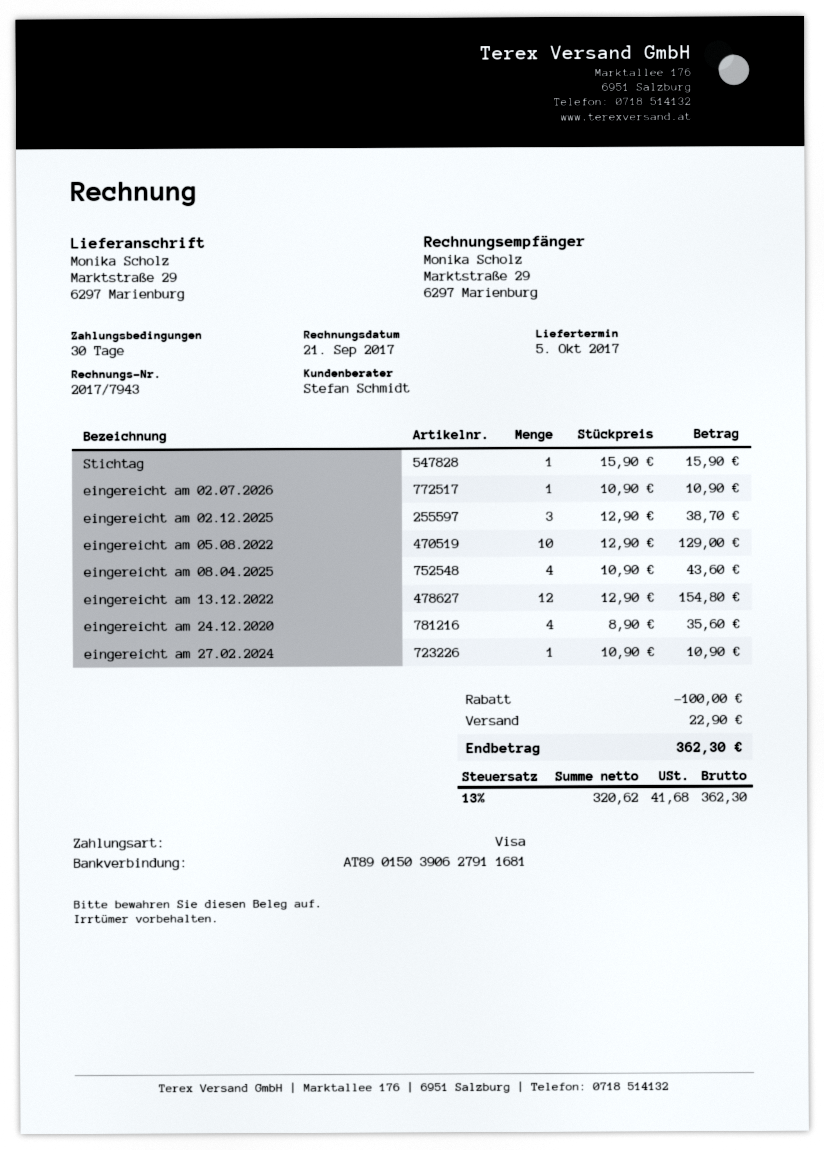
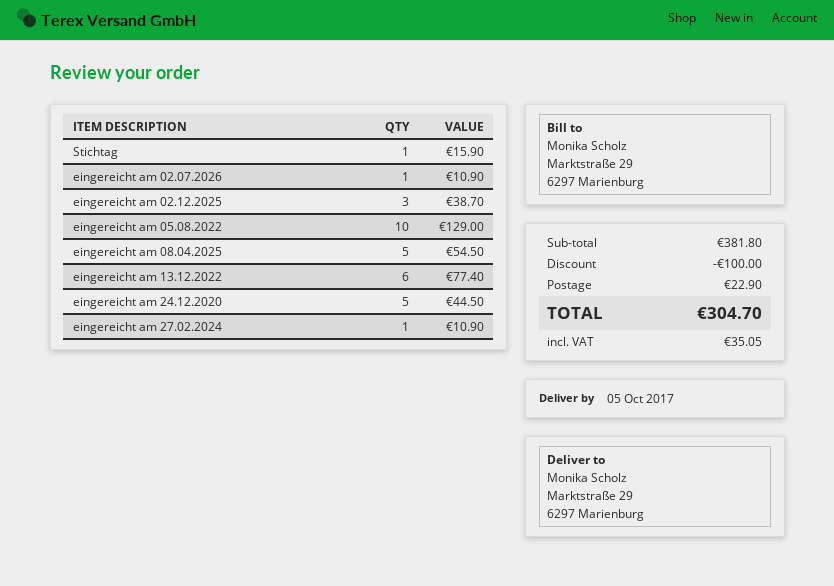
eingereicht am 08.04.2025: 4 for 43.60 -> 5 for 54.50
eingereicht am 13.12.2022: 12 for 154.80 -> 6 for 77.40
eingereicht am 24.12.2020: 4 for 35.60 -> 5 for 44.50
tax: 41.68 -> 35.05
total: 362.30 -> 304.70

